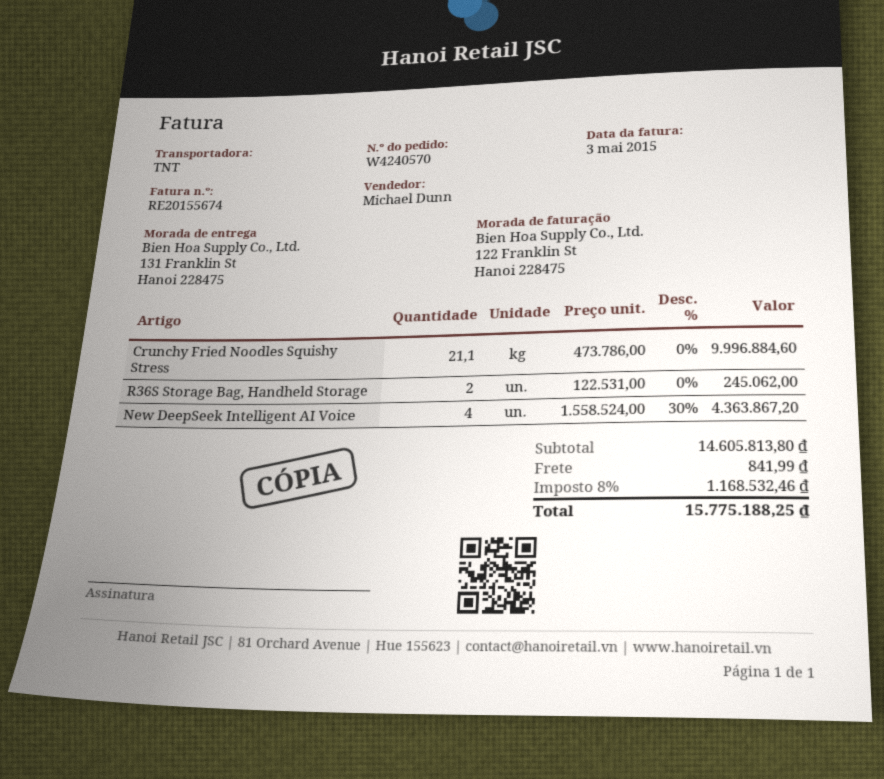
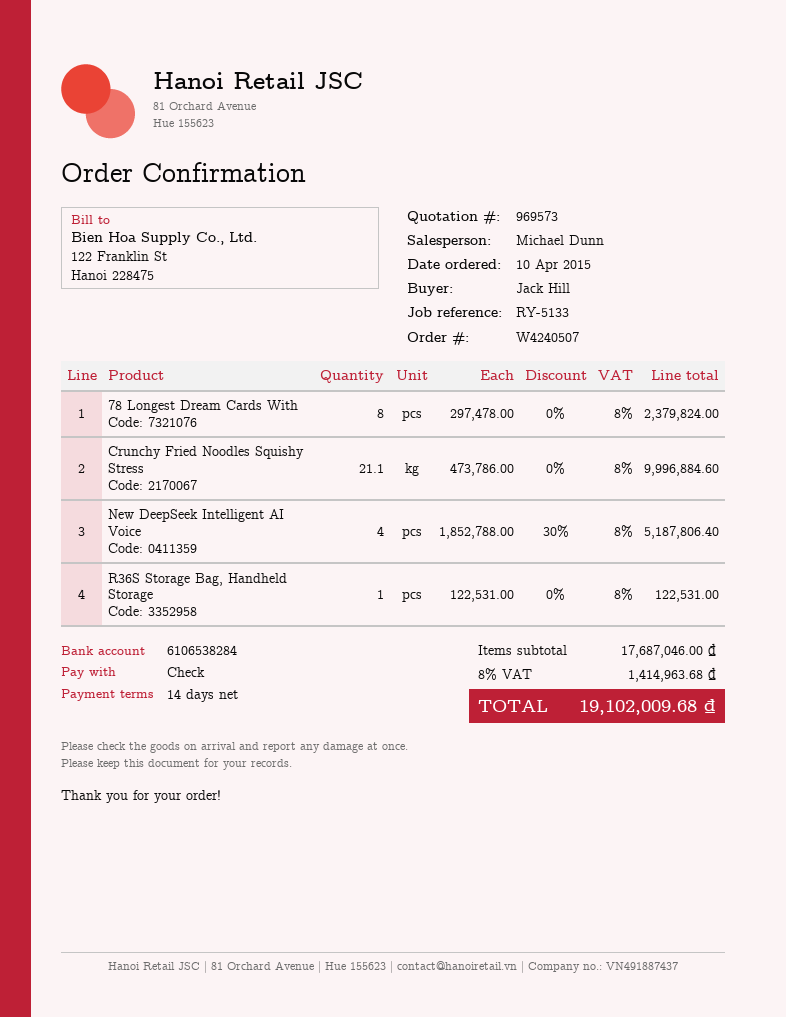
order number: W4240570 -> W4240507
R36S Storage Bag, Handheld Storage: 2 x 122531.00 = 245062.00 -> 1 x 122531.00 = 122531.00
New DeepSeek Intelligent AI Voice: 4 x 1558524.00 - 30% = 4363867.20 -> 4 x 1852788.00 - 30% = 5187806.40
78 Longest Dream Cards With: none -> 8 x 297478.00 = 2379824.00
subtotal: 14605813.80 -> 17687046.00
shipping: 841.99 -> none
tax: 8% = 1168532.46 -> 8% = 1414963.68
total: 15775188.25 -> 19102009.68

